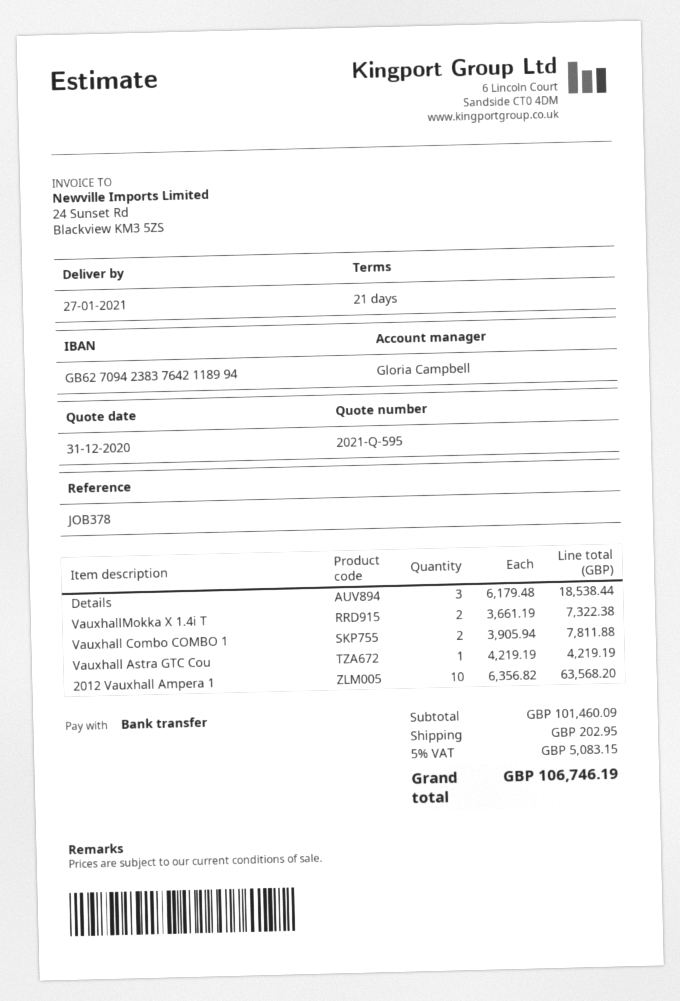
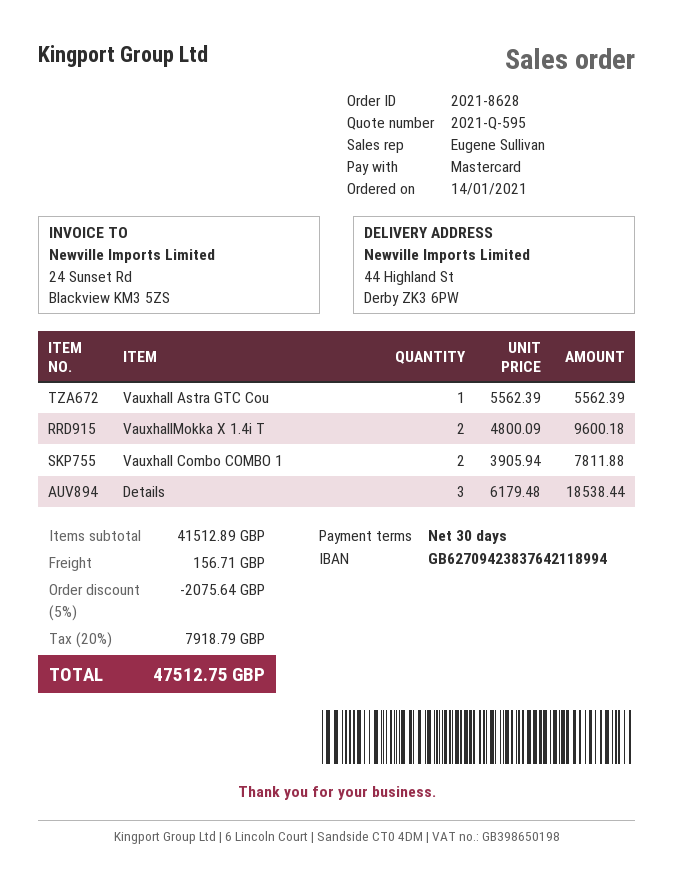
payment terms: 21 days -> 30 days
sales rep: Gloria Campbell -> Eugene Sullivan
payment method: bank transfer -> Mastercard
VauxhallMokka X 1.4i T: 2 x 3661.19 = 7322.38 -> 2 x 4800.09 = 9600.18
Vauxhall Astra GTC Cou: 1 x 4219.19 = 4219.19 -> 1 x 5562.39 = 5562.39
2012 Vauxhall Ampera 1: 10 x 6356.82 = 63568.20 -> none
subtotal: 101460.09 -> 41512.89
discount: none -> 5% = 2075.64
shipping: 202.95 -> 156.71
tax: 5% = 5083.15 -> 20% = 7918.79
total: 106746.19 -> 47512.75

